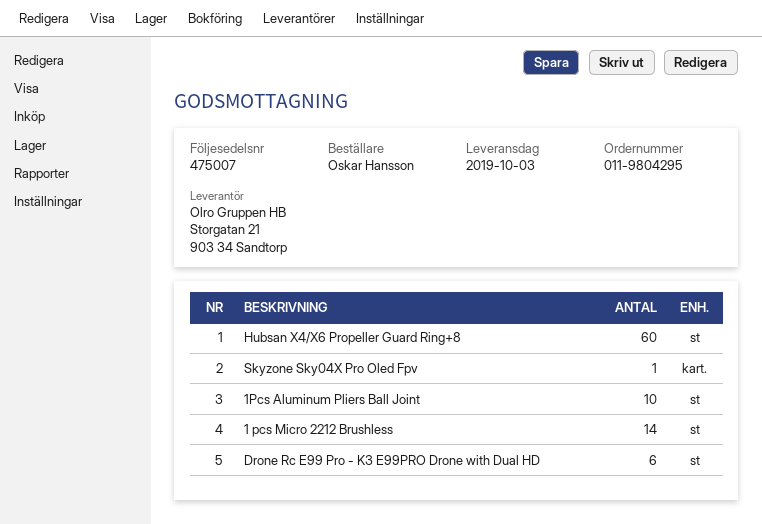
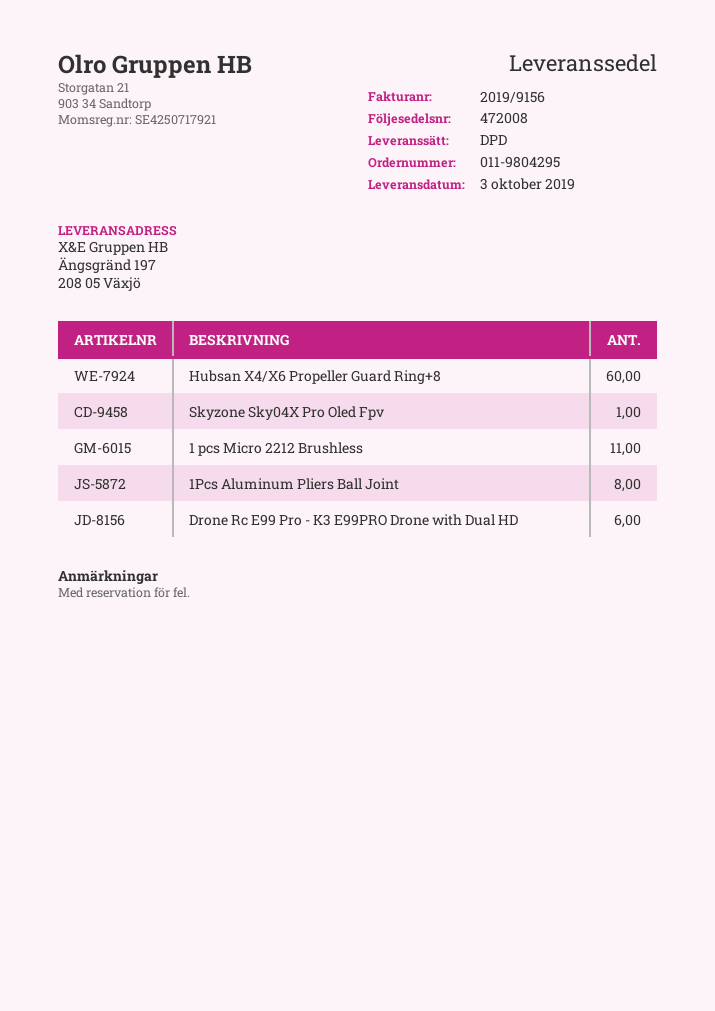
delivery note number: 475007 -> 472008
1Pcs Aluminum Pliers Ball Joint: 10 -> 8
1 pcs Micro 2212 Brushless: 14 -> 11

